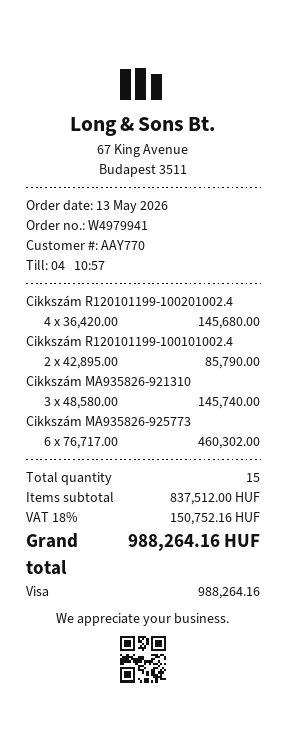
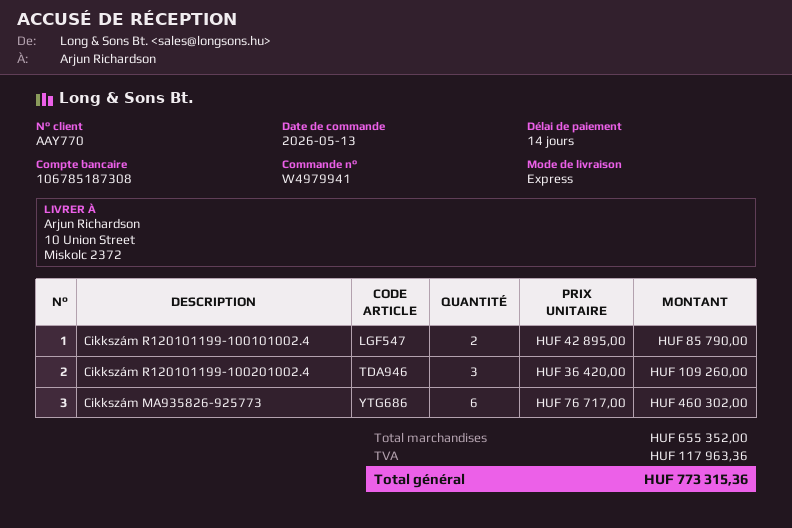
Cikkszám R120101199-100201002.4: 4 x 36420.00 = 145680.00 -> 3 x 36420.00 = 109260.00
Cikkszám MA935826-921310: 3 x 48580.00 = 145740.00 -> none
subtotal: 837512.00 -> 655352.00
tax: 150752.16 -> 117963.36
total: 988264.16 -> 773315.36

